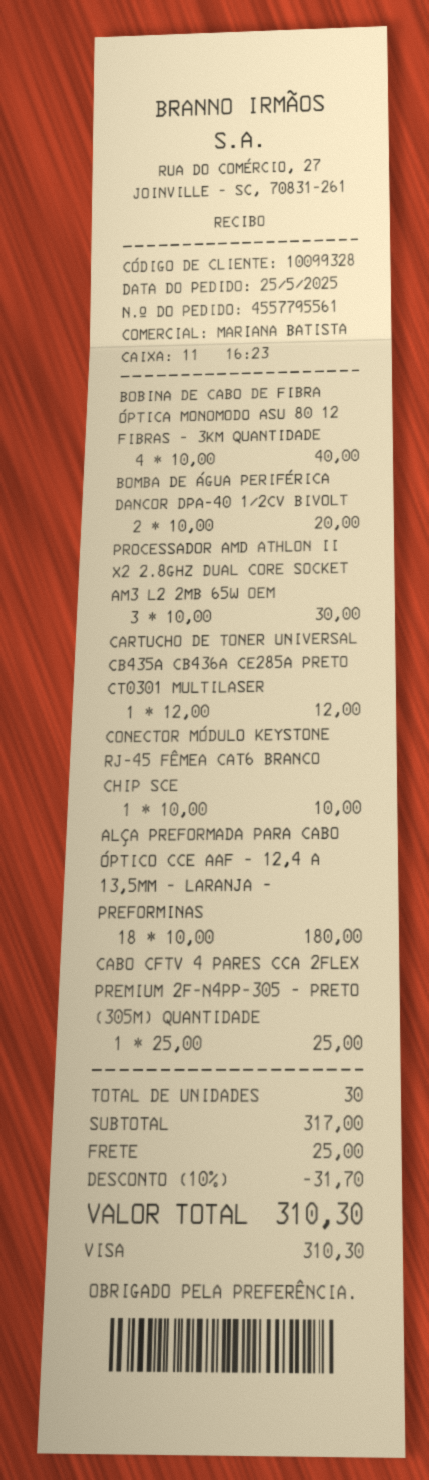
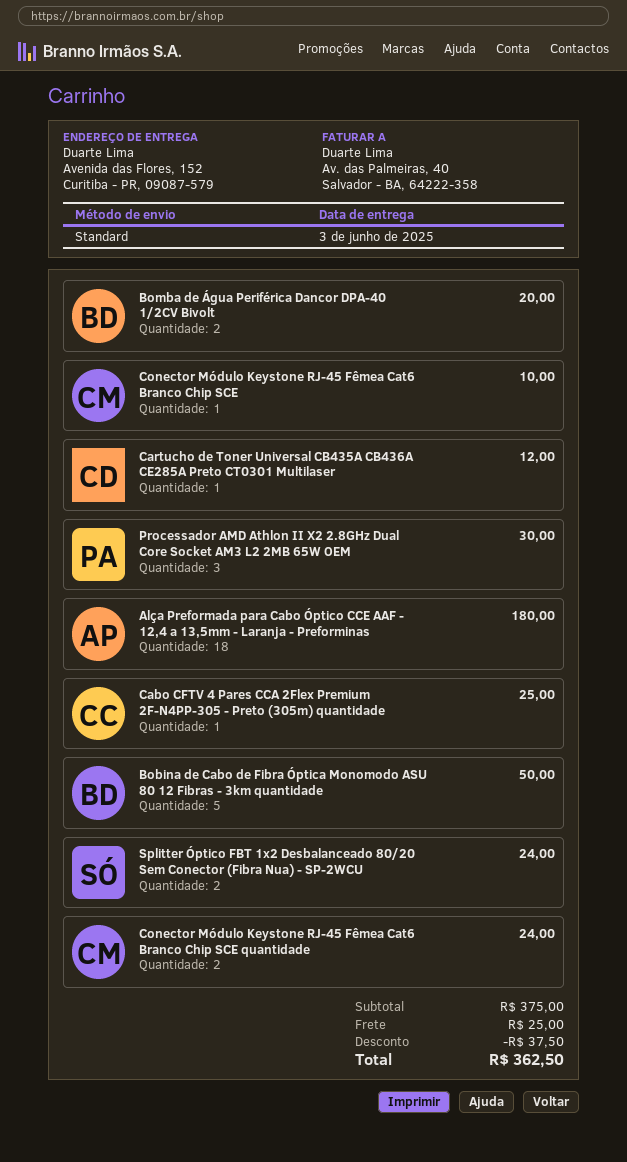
BOBINA DE CABO DE FIBRA ÓPTICA MONOMODO ASU 80 12 FIBRAS - 3KM QUANTIDADE: 4 for 40.00 -> 5 for 50.00
Splitter Óptico FBT 1x2 Desbalanceado 80/20 Sem Conector (Fibra Nua) - SP-2WCU: none -> 2 for 24.00
Conector Módulo Keystone RJ-45 Fêmea Cat6 Branco Chip SCE quantidade: none -> 2 for 24.00
subtotal: 317.00 -> 375.00
discount: 31.70 -> 37.50
total: 310.30 -> 362.50

